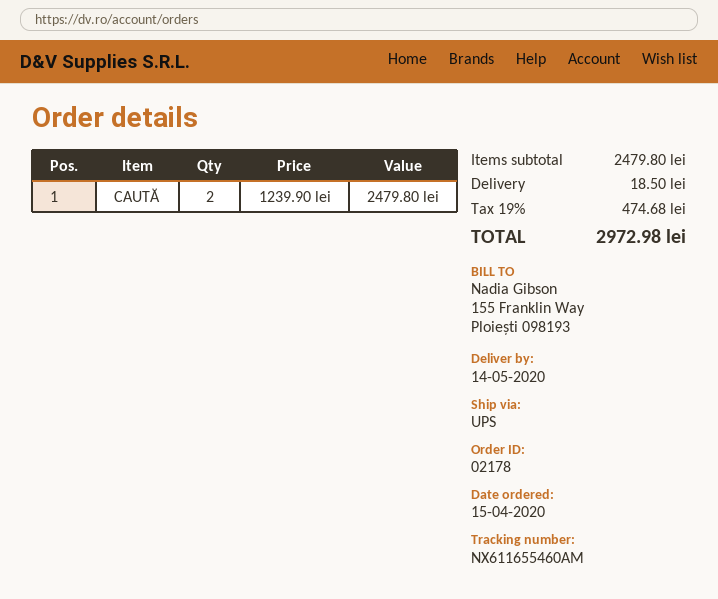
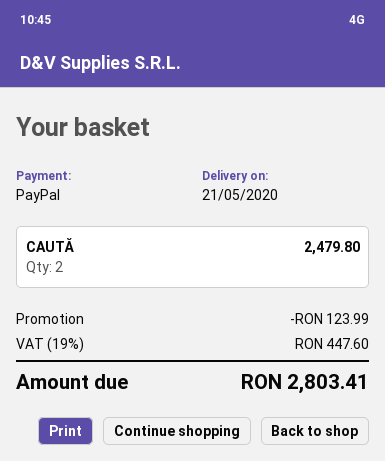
delivery date: 2020-05-14 -> 2020-05-21
discount: none -> 123.99
shipping: 18.50 -> none
tax: 19% = 474.68 -> 19% = 447.60
total: 2972.98 -> 2803.41

